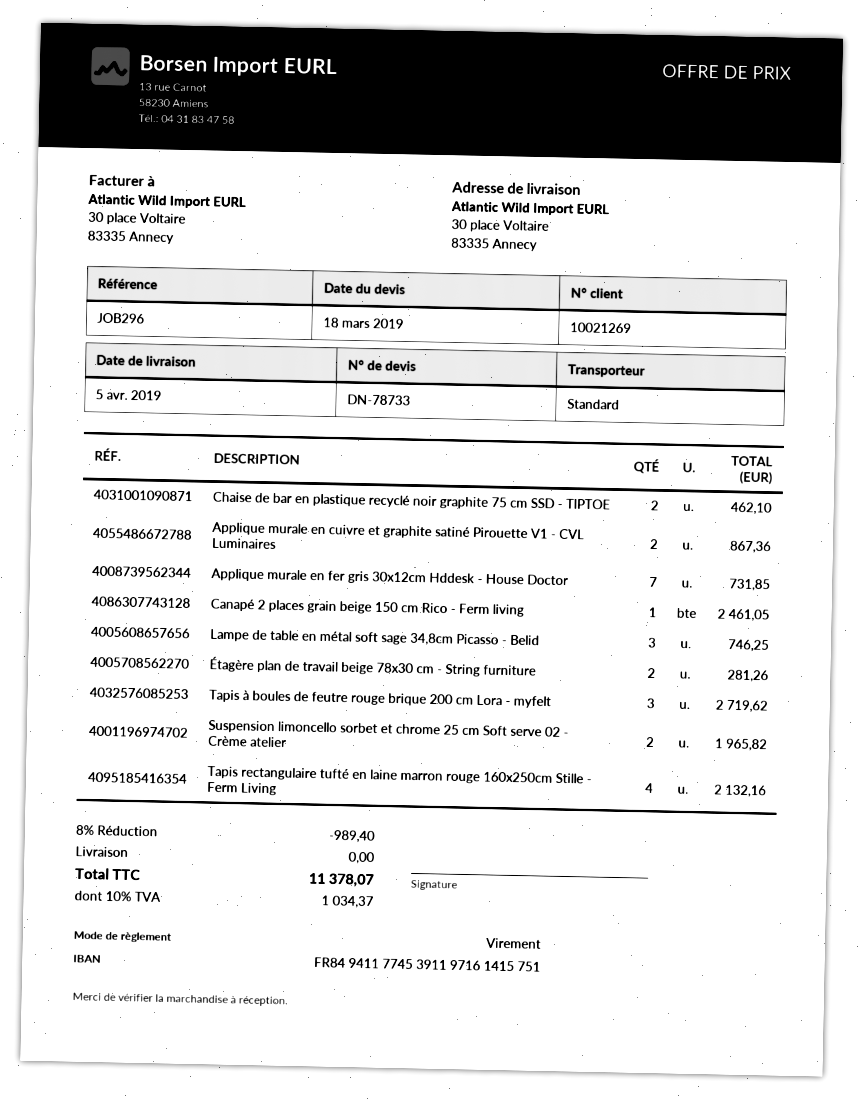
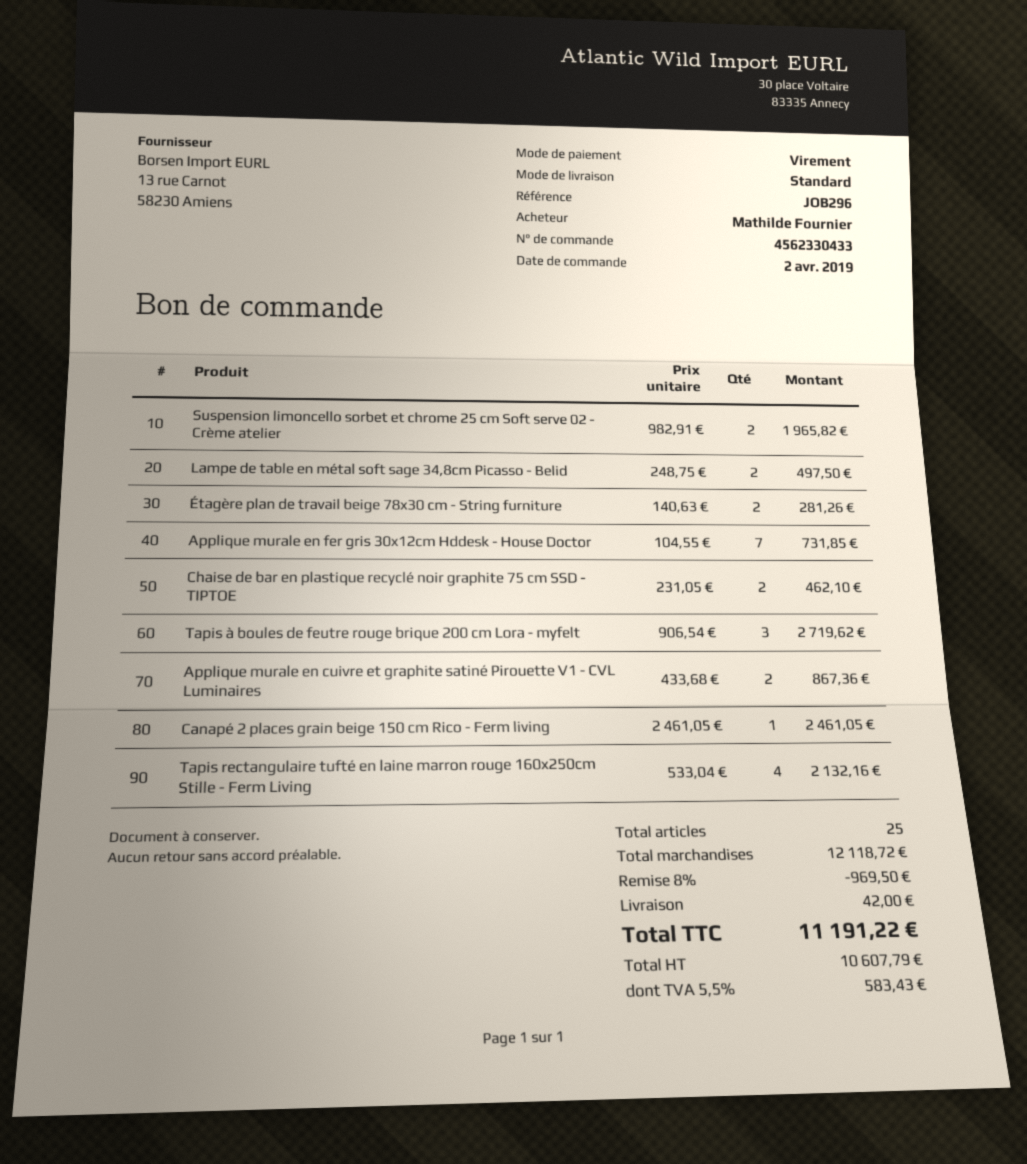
Lampe de table en métal soft sage 34,8cm Picasso - Belid: 3 for 746.25 -> 2 for 497.50
discount: 8% = 989.40 -> 8% = 969.50
shipping: 0.00 -> 42.00
tax: 10% = 1034.37 -> 5.5% = 583.43
total: 11378.07 -> 11191.22

